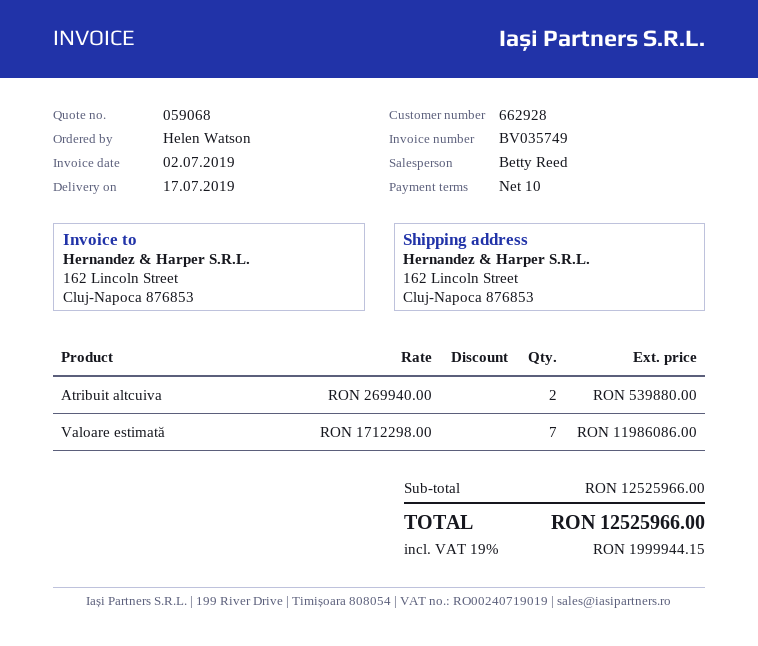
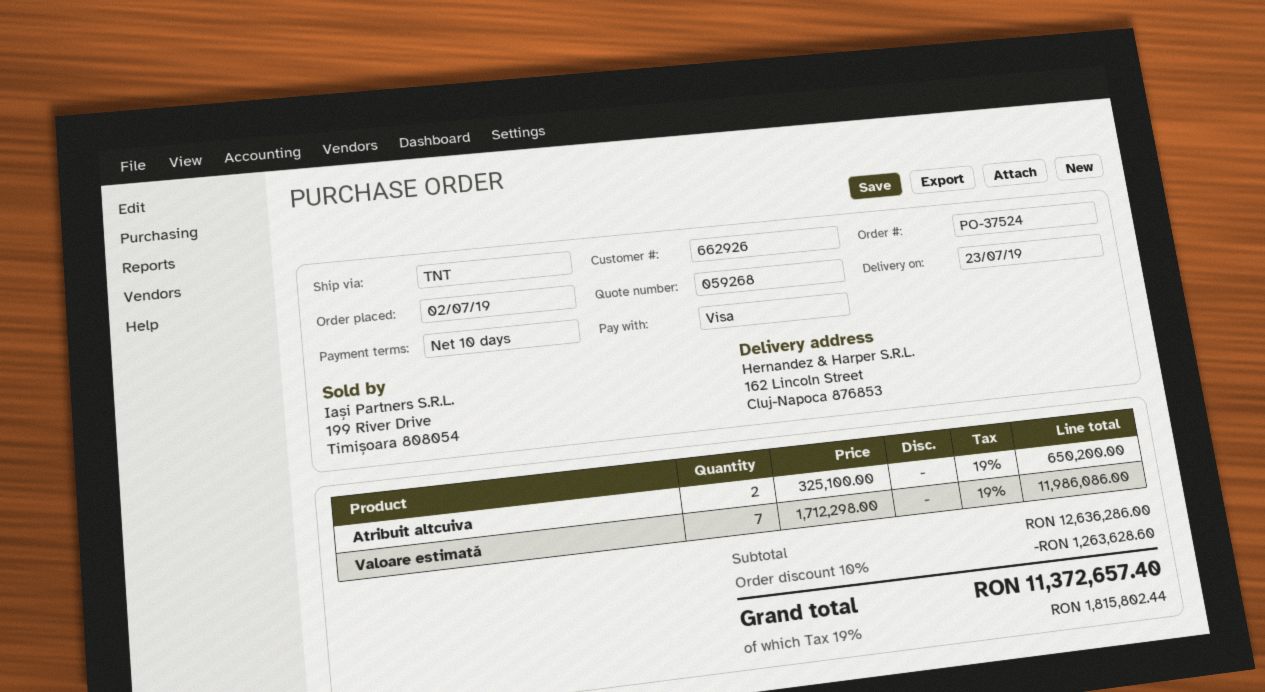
quote number: 059068 -> 059268
delivery date: 2019-07-17 -> 2019-07-23
customer number: 662928 -> 662926
Atribuit altcuiva: 2 x 269940.00 = 539880.00 -> 2 x 325100.00 = 650200.00
subtotal: 12525966.00 -> 12636286.00
discount: none -> 10% = 1263628.60
tax: 19% = 1999944.15 -> 19% = 1815802.44
total: 12525966.00 -> 11372657.40

